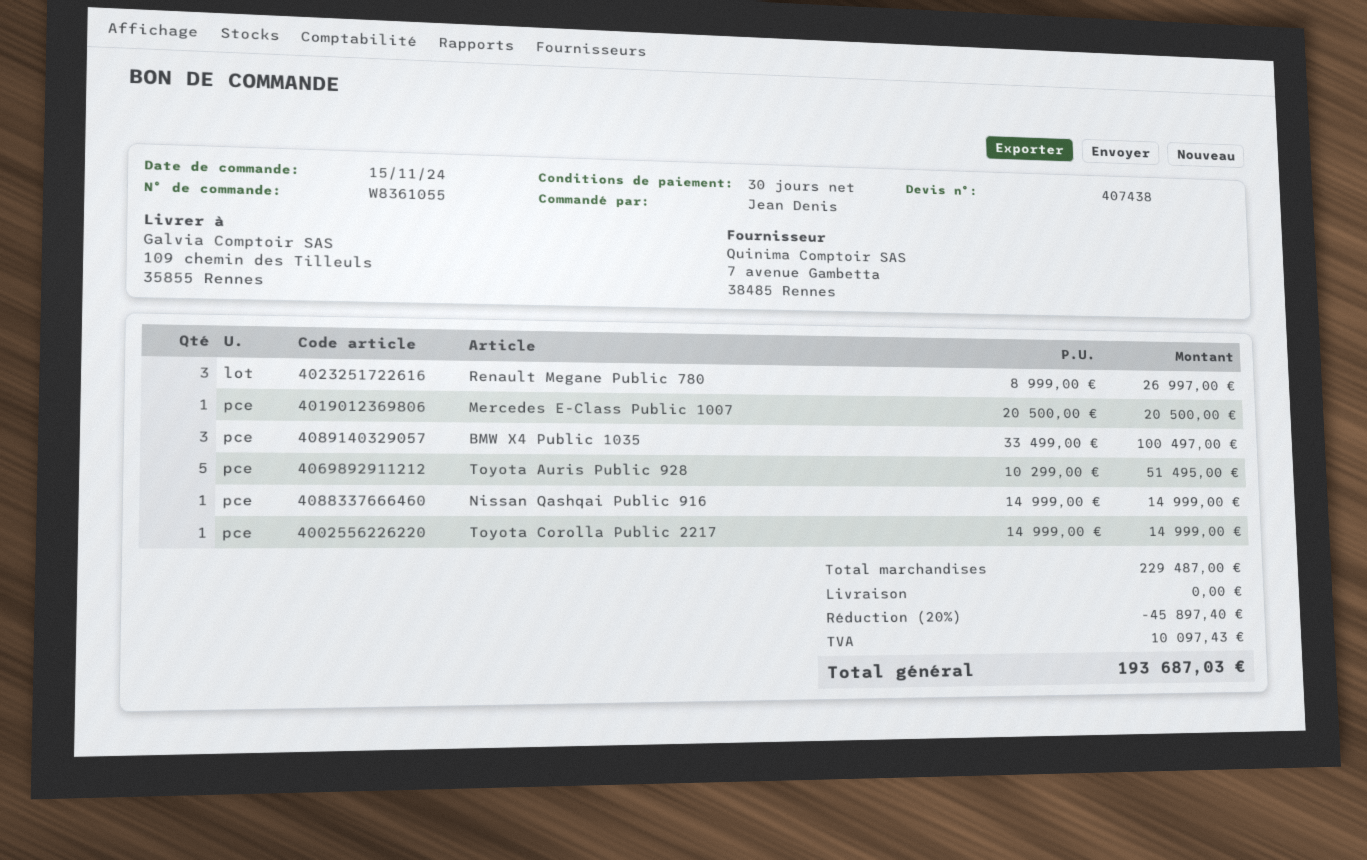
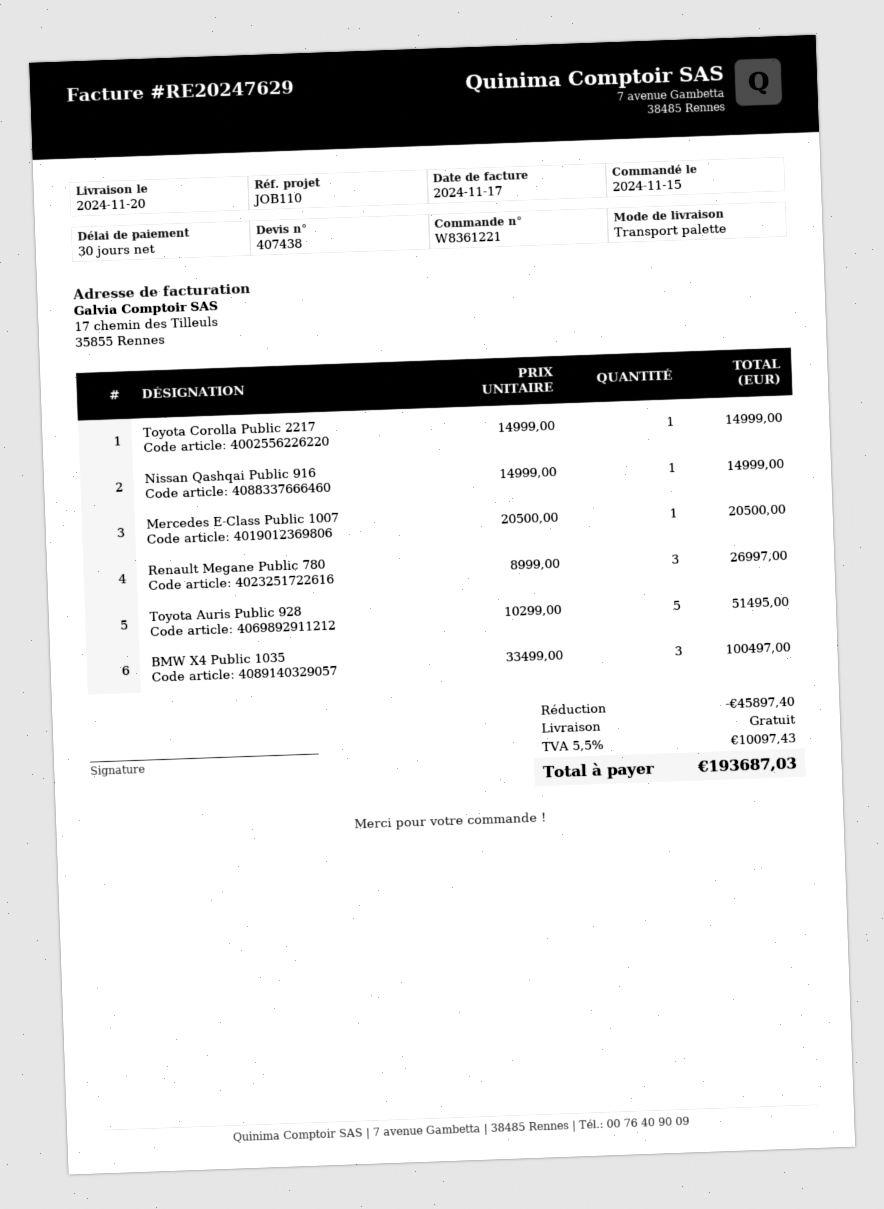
order number: W8361055 -> W8361221

